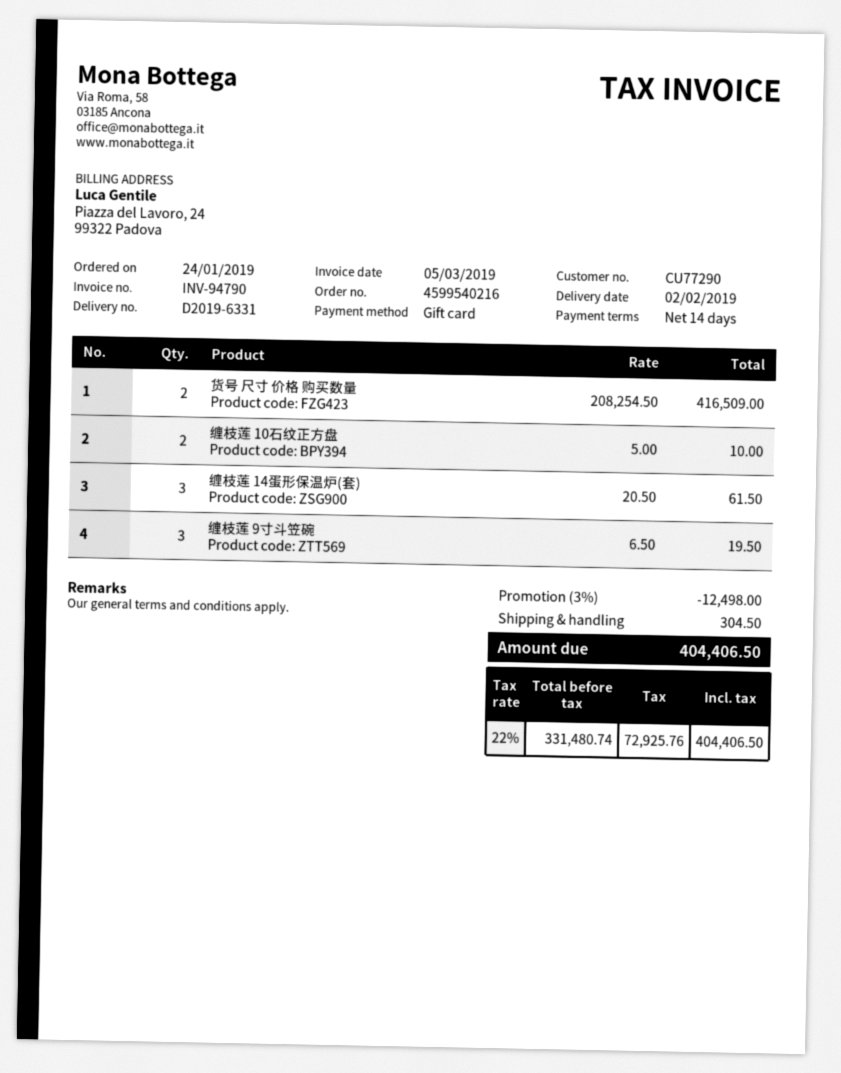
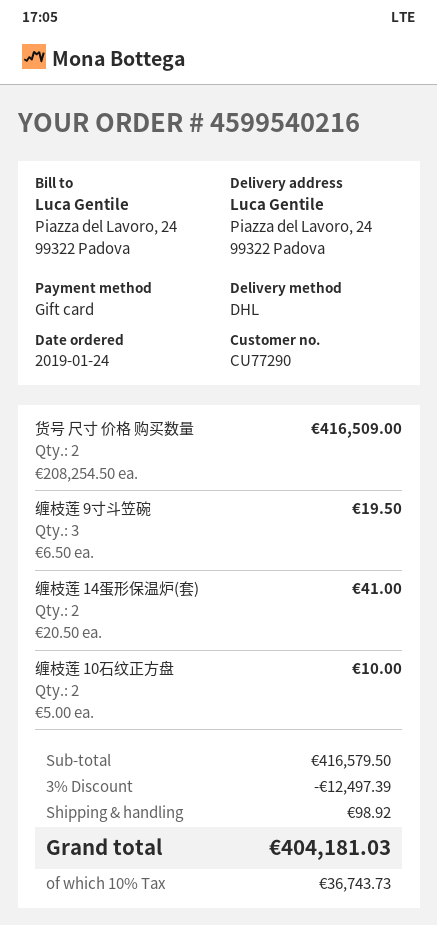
缠枝莲 14蛋形保温炉(套): 3 x 20.50 = 61.50 -> 2 x 20.50 = 41.00
discount: 3% = 12498.00 -> 3% = 12497.39
shipping: 304.50 -> 98.92
tax: 22% = 72925.76 -> 10% = 36743.73
total: 404406.50 -> 404181.03

